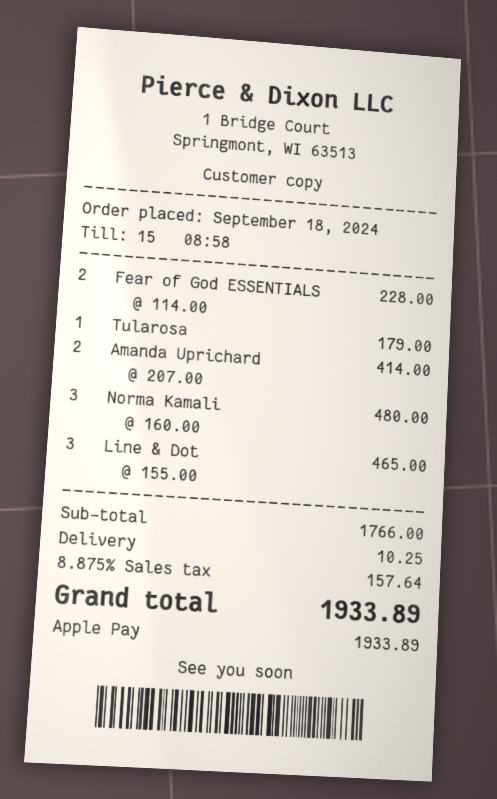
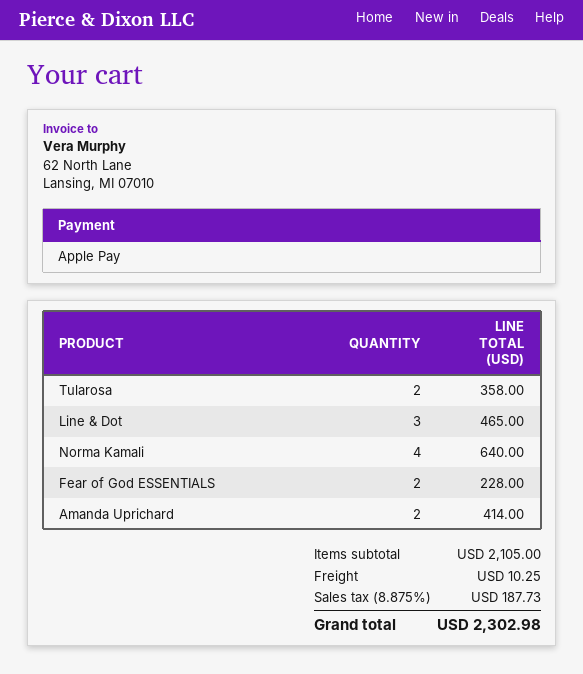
Tularosa: 1 for 179.00 -> 2 for 358.00
Norma Kamali: 3 for 480.00 -> 4 for 640.00
subtotal: 1766.00 -> 2105.00
tax: 8.875% = 157.64 -> 8.875% = 187.73
total: 1933.89 -> 2302.98

